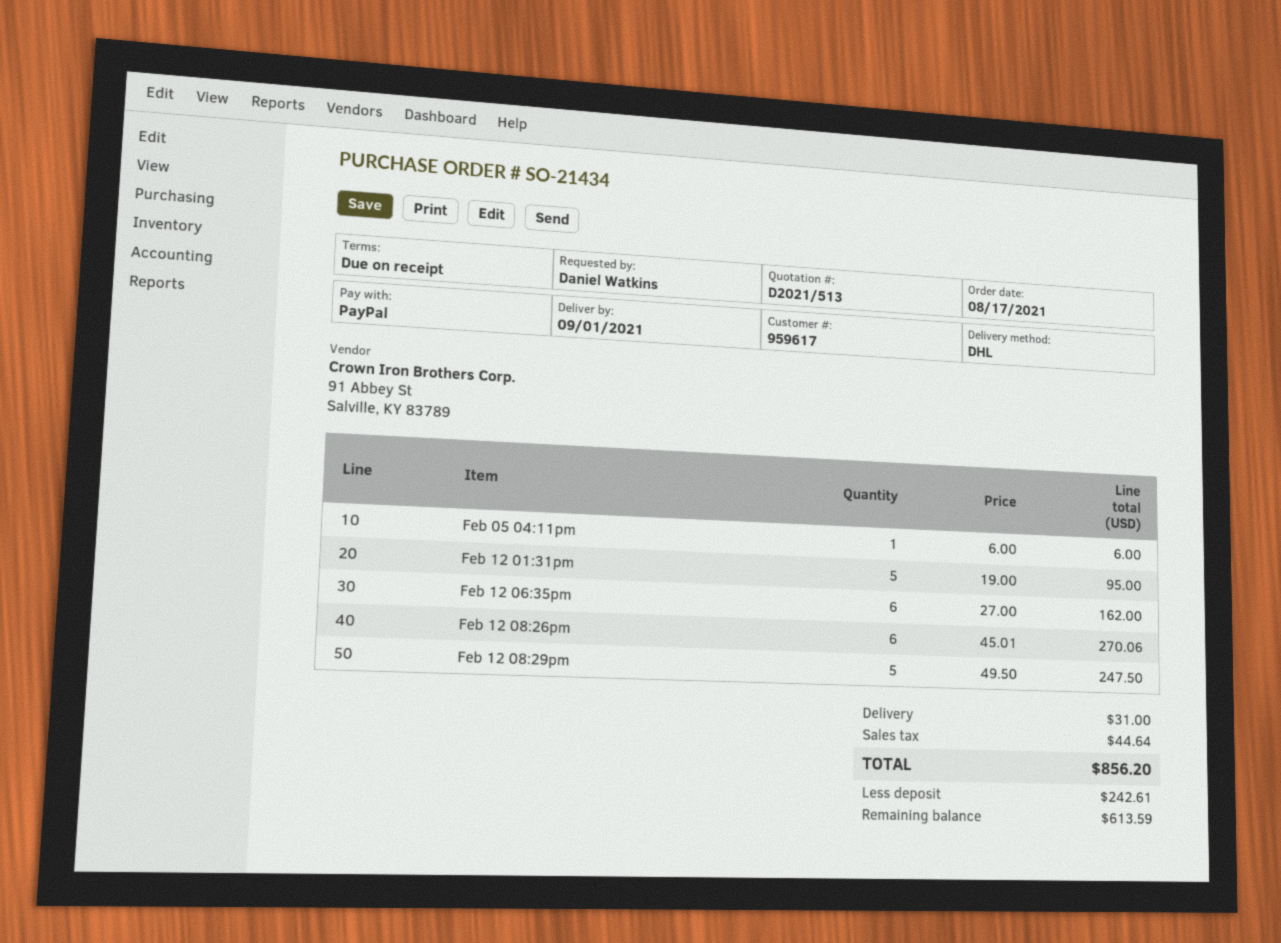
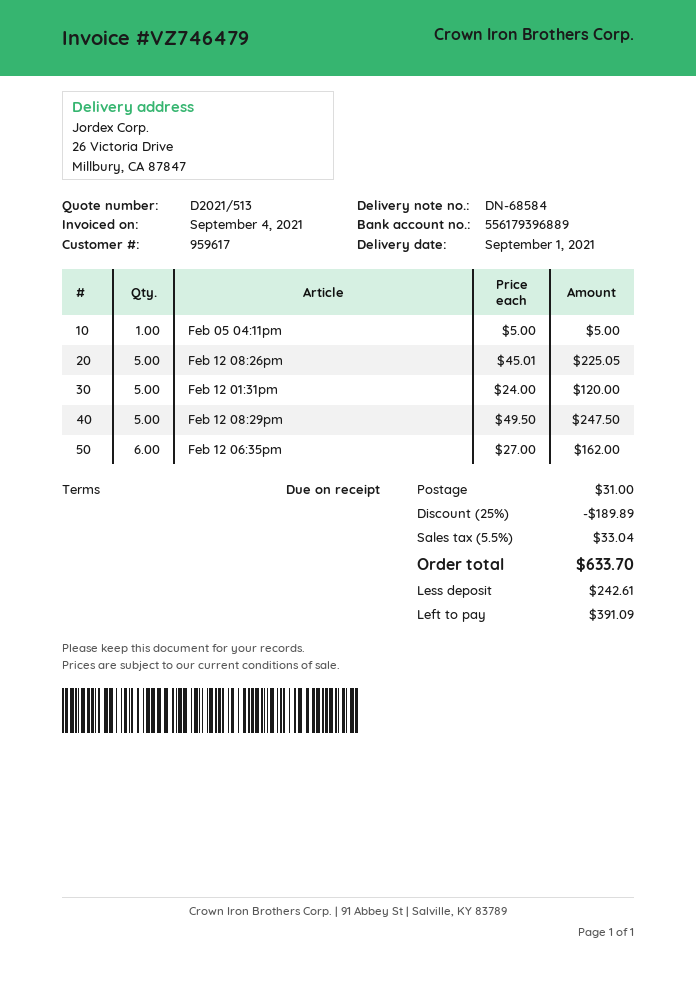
Feb 05 04:11pm: 1 x 6.00 = 6.00 -> 1 x 5.00 = 5.00
Feb 12 01:31pm: 5 x 19.00 = 95.00 -> 5 x 24.00 = 120.00
Feb 12 08:26pm: 6 x 45.01 = 270.06 -> 5 x 45.01 = 225.05
discount: none -> 25% = 189.89
tax: 44.64 -> 33.04
total: 856.20 -> 633.70
balance: 613.59 -> 391.09

